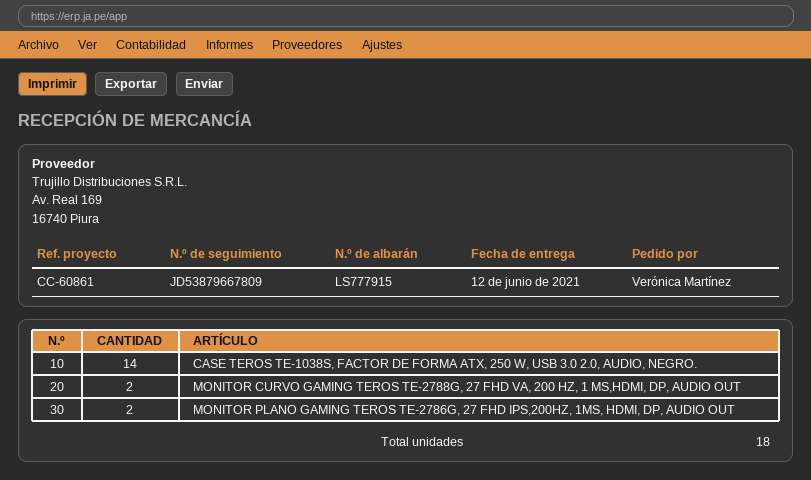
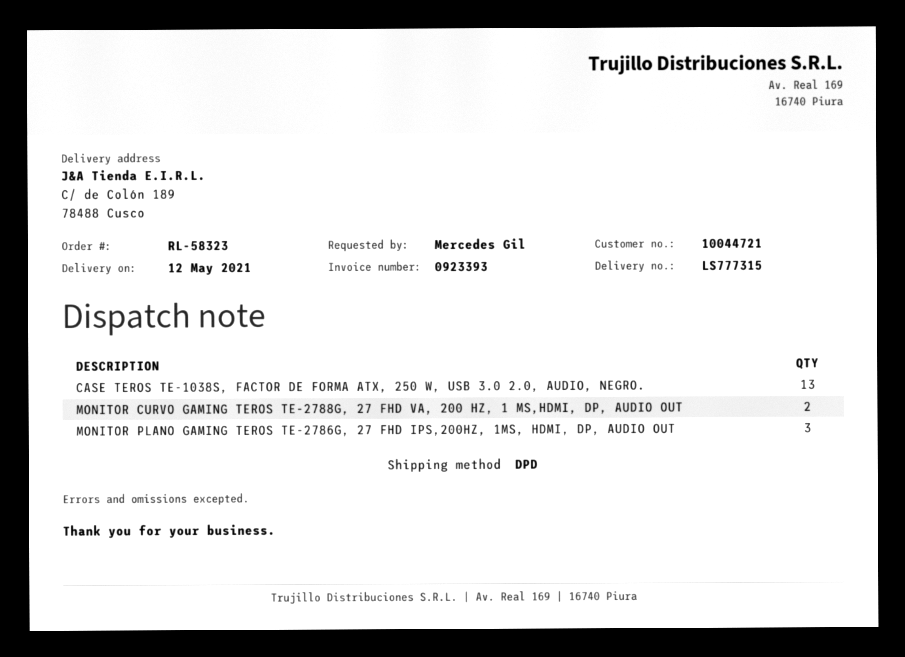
delivery note number: LS777915 -> LS777315
delivery date: 2021-06-12 -> 2021-05-12
ordered by: Verónica Martínez -> Mercedes Gil
CASE TEROS TE-1038S, FACTOR DE FORMA ATX, 250 W, USB 3.0 2.0, AUDIO, NEGRO.: 14 -> 13
MONITOR PLANO GAMING TEROS TE-2786G, 27 FHD IPS,200HZ, 1MS, HDMI, DP, AUDIO OUT: 2 -> 3

